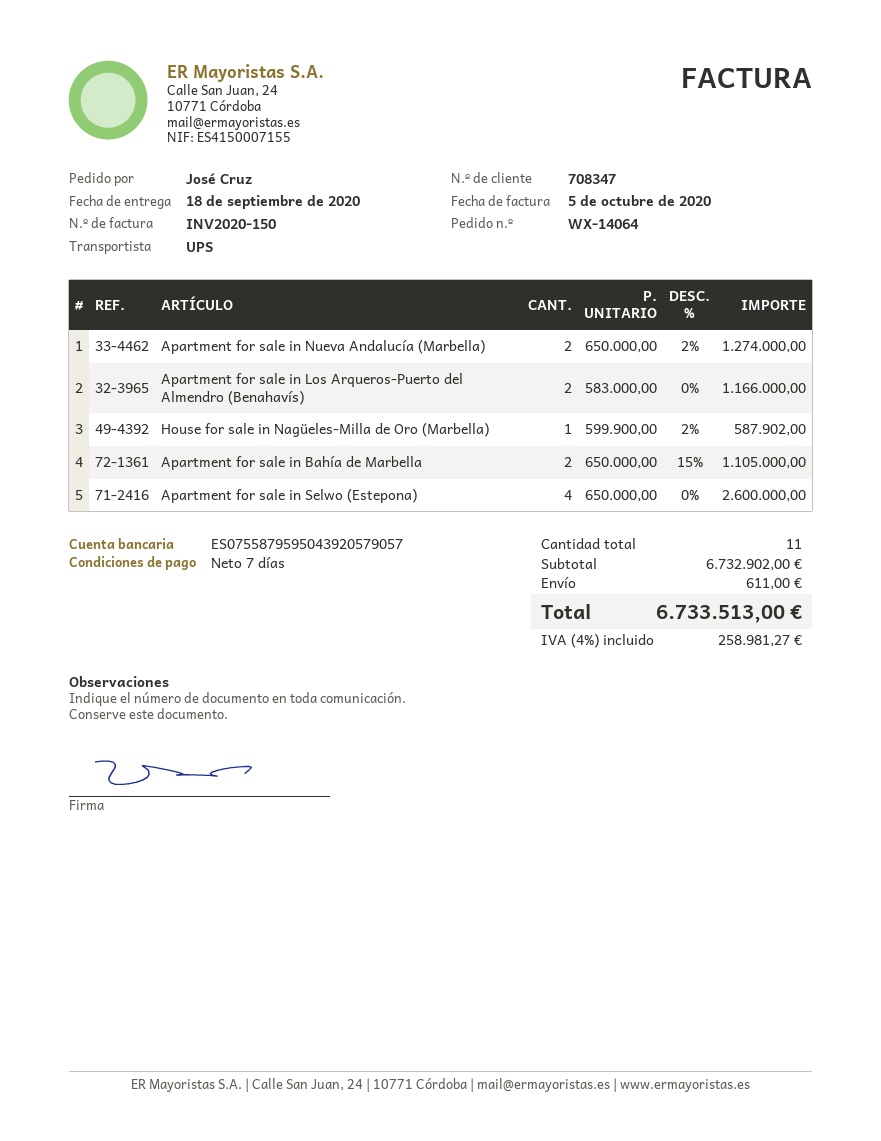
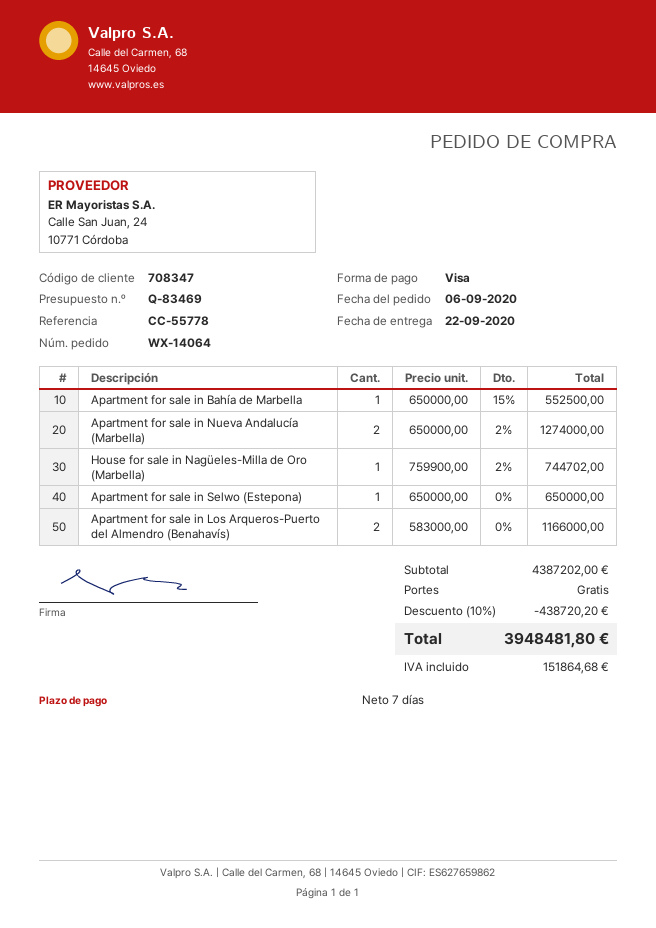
delivery date: 2020-09-18 -> 2020-09-22
House for sale in Nagüeles-Milla de Oro (Marbella): 1 x 599900.00 - 2% = 587902.00 -> 1 x 759900.00 - 2% = 744702.00
Apartment for sale in Bahía de Marbella: 2 x 650000.00 - 15% = 1105000.00 -> 1 x 650000.00 - 15% = 552500.00
Apartment for sale in Selwo (Estepona): 4 x 650000.00 = 2600000.00 -> 1 x 650000.00 = 650000.00
subtotal: 6732902.00 -> 4387202.00
discount: none -> 10% = 438720.20
shipping: 611.00 -> 0.00
tax: 258981.27 -> 151864.68
total: 6733513.00 -> 3948481.80

